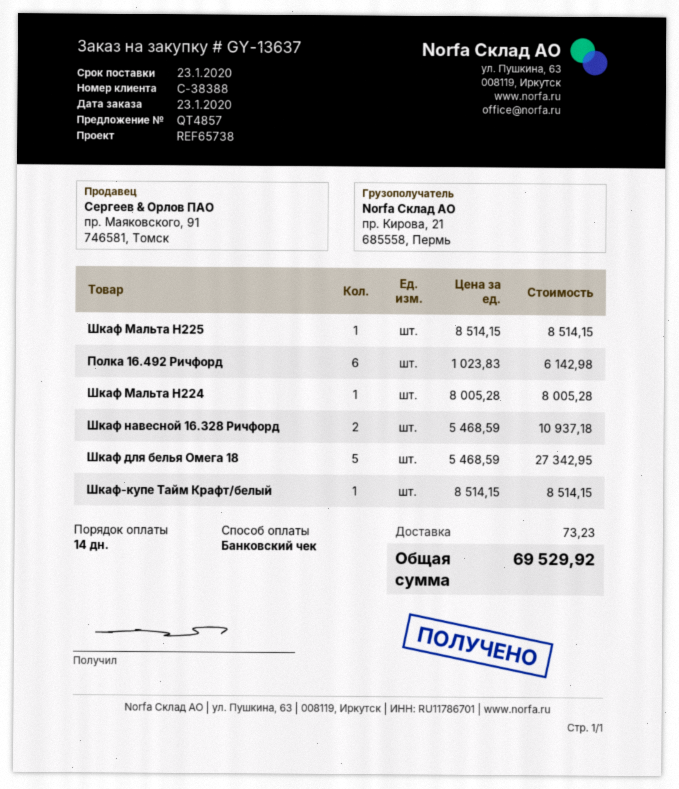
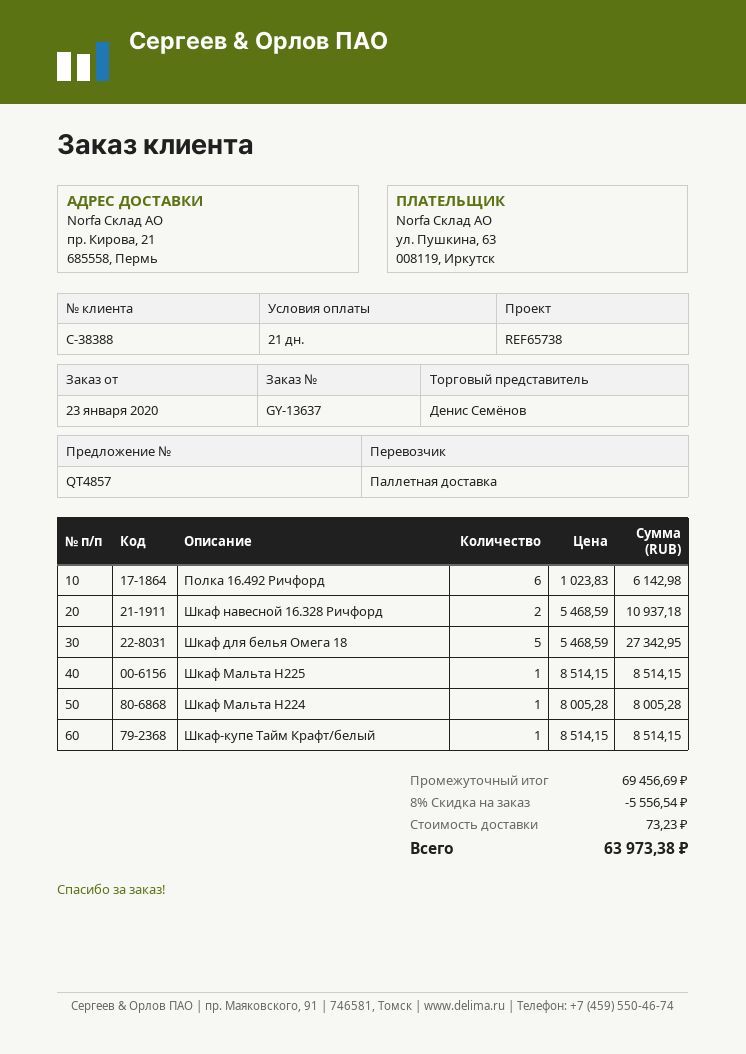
payment terms: 14 days -> 21 days
discount: none -> 8% = 5556.54
total: 69529.92 -> 63973.38

